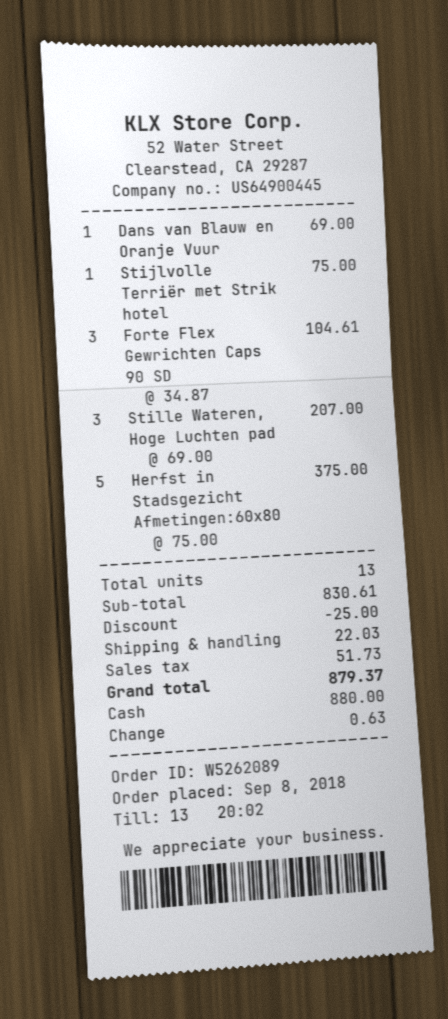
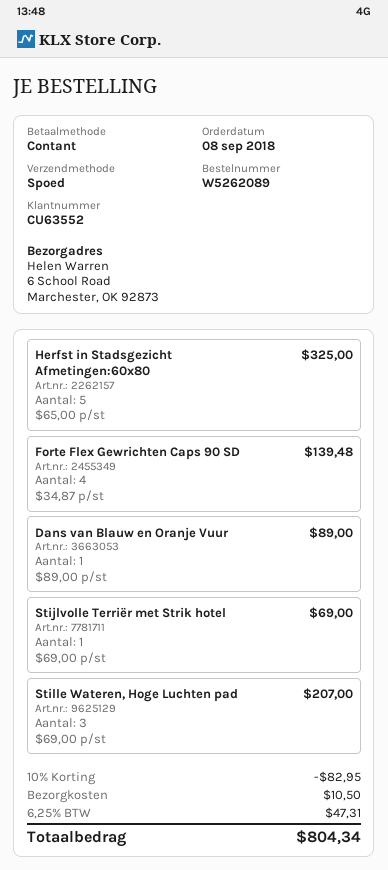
Dans van Blauw en Oranje Vuur: 1 x 69.00 = 69.00 -> 1 x 89.00 = 89.00
Stijlvolle Terriër met Strik hotel: 1 x 75.00 = 75.00 -> 1 x 69.00 = 69.00
Forte Flex Gewrichten Caps 90 SD: 3 x 34.87 = 104.61 -> 4 x 34.87 = 139.48
Herfst in Stadsgezicht Afmetingen:60x80: 5 x 75.00 = 375.00 -> 5 x 65.00 = 325.00
discount: 25.00 -> 82.95
shipping: 22.03 -> 10.50
tax: 51.73 -> 47.31
total: 879.37 -> 804.34

